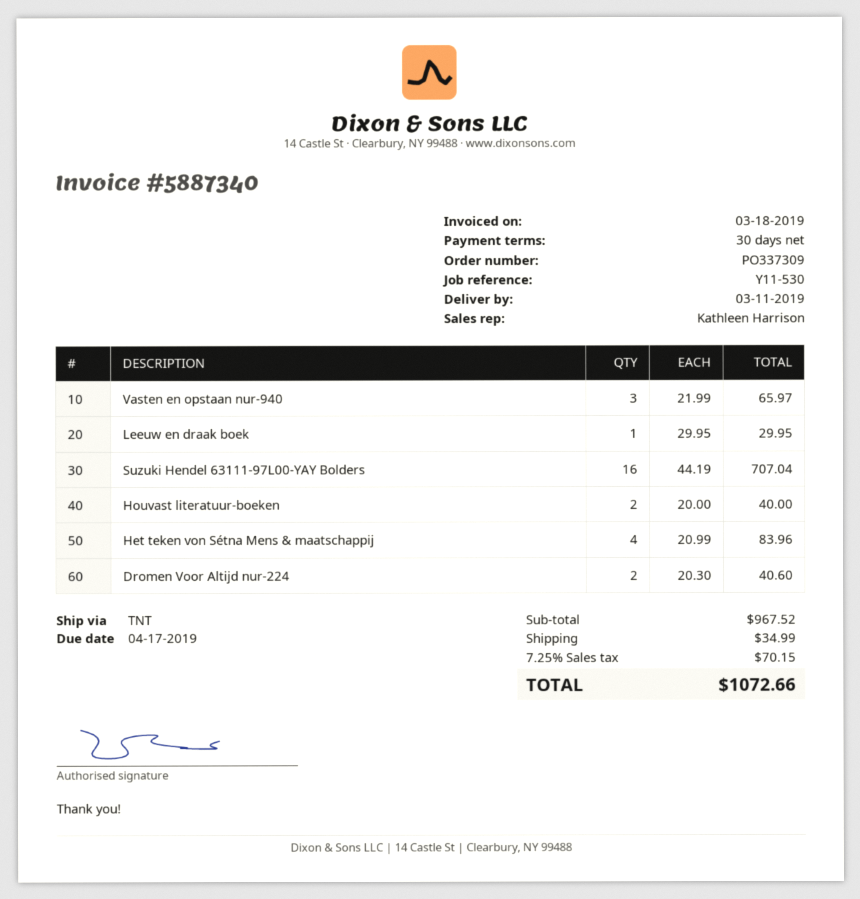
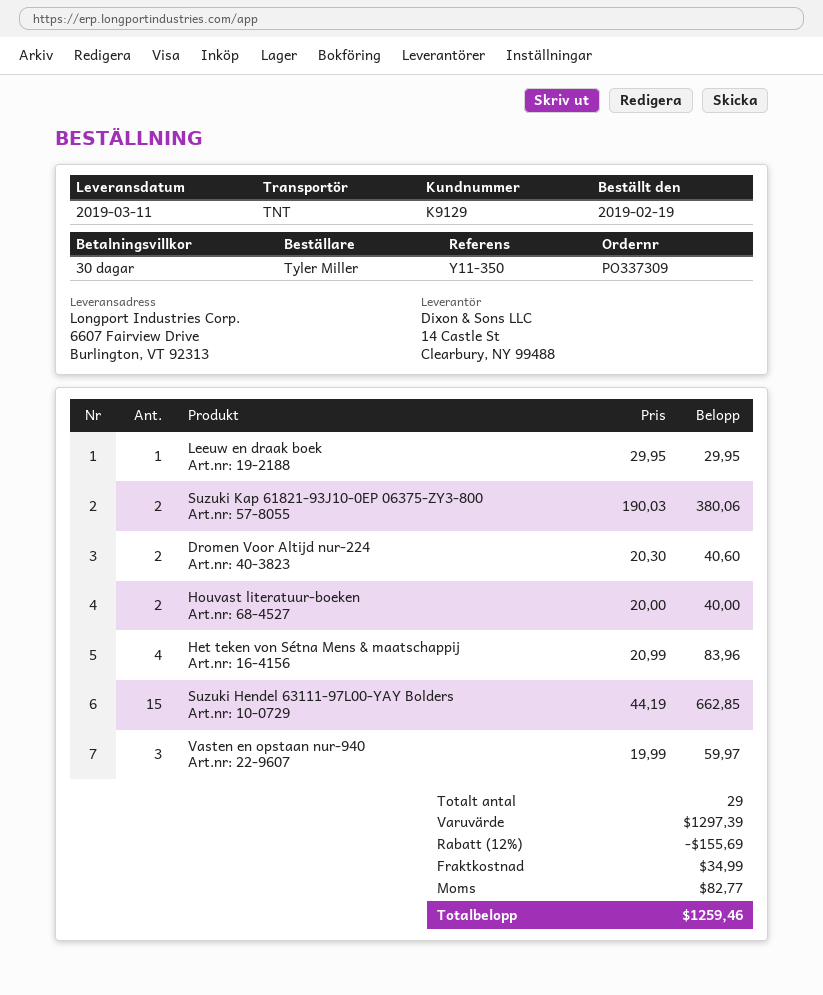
reference: Y11-530 -> Y11-350
Vasten en opstaan nur-940: 3 x 21.99 = 65.97 -> 3 x 19.99 = 59.97
Suzuki Hendel 63111-97L00-YAY Bolders: 16 x 44.19 = 707.04 -> 15 x 44.19 = 662.85
Suzuki Kap 61821-93J10-0EP 06375-ZY3-800: none -> 2 x 190.03 = 380.06
subtotal: 967.52 -> 1297.39
discount: none -> 12% = 155.69
tax: 70.15 -> 82.77
total: 1072.66 -> 1259.46

